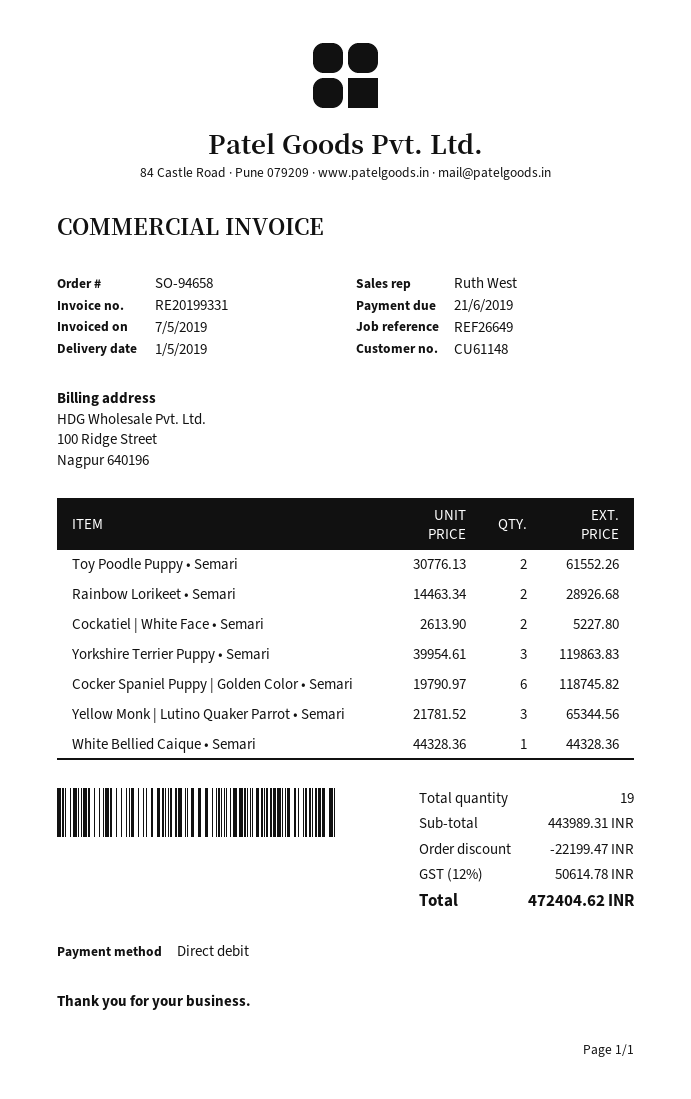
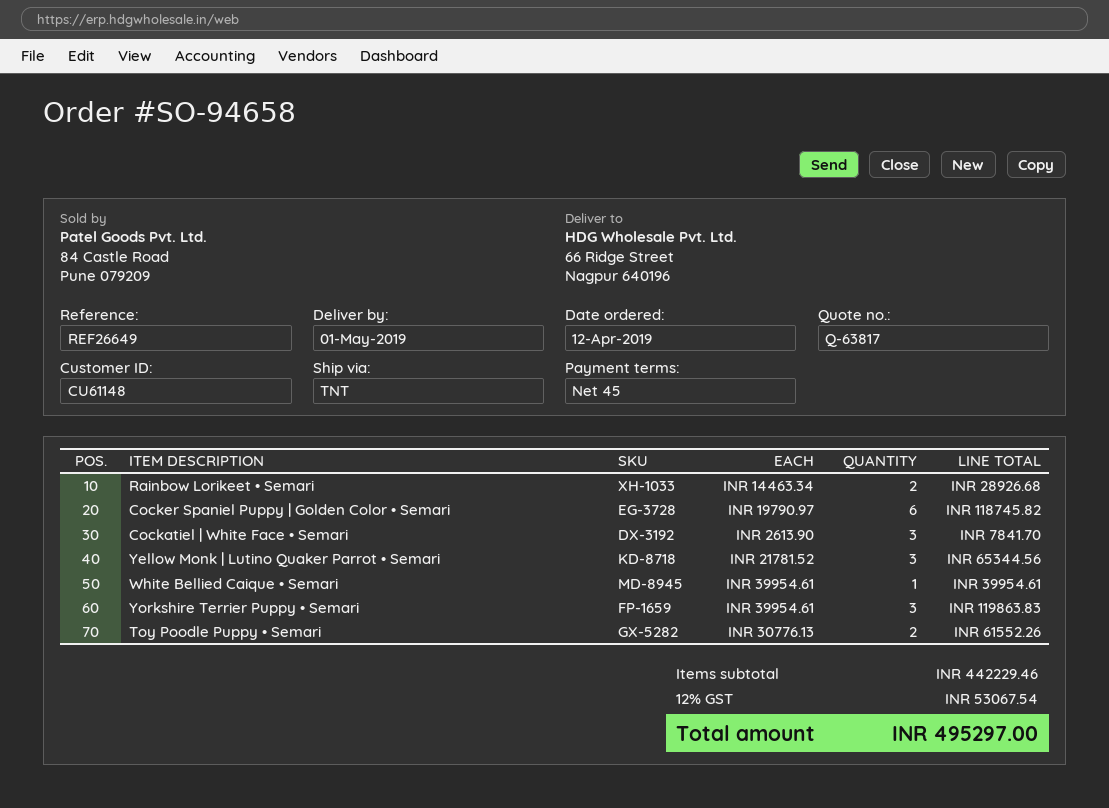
Cockatiel | White Face • Semari: 2 x 2613.90 = 5227.80 -> 3 x 2613.90 = 7841.70
White Bellied Caique • Semari: 1 x 44328.36 = 44328.36 -> 1 x 39954.61 = 39954.61
subtotal: 443989.31 -> 442229.46
discount: 22199.47 -> none
tax: 12% = 50614.78 -> 12% = 53067.54
total: 472404.62 -> 495297.00

